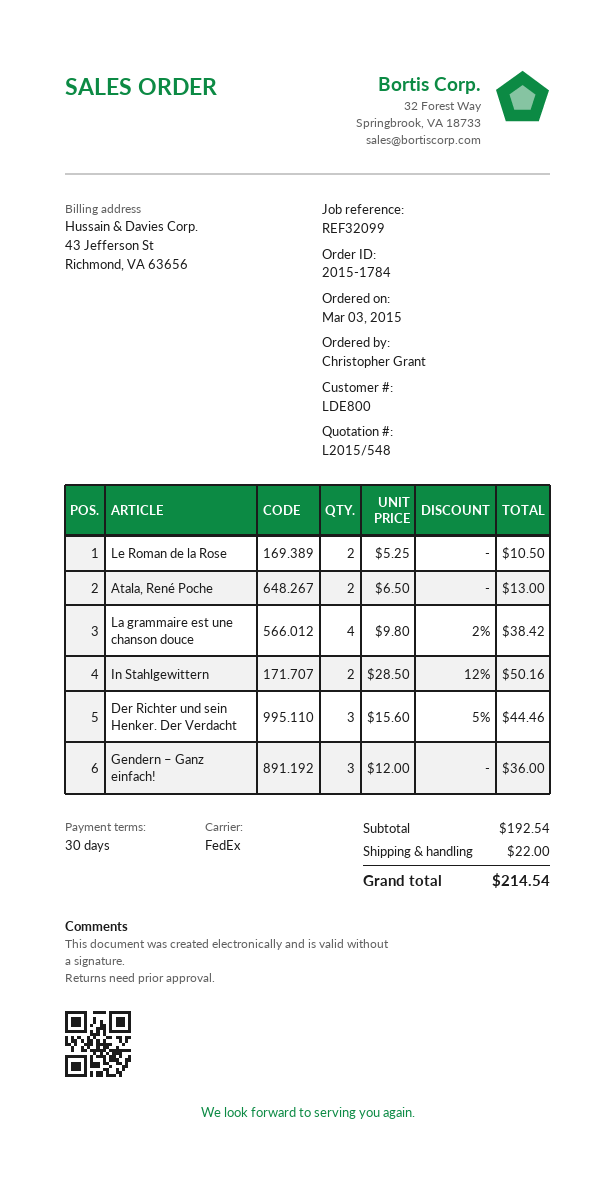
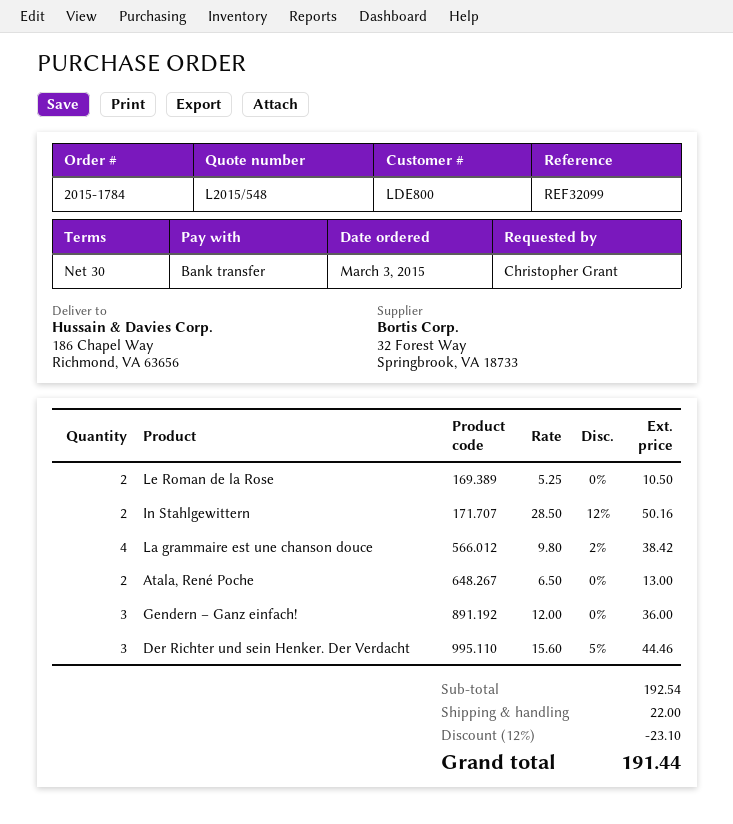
discount: none -> 12% = 23.10
total: 214.54 -> 191.44

